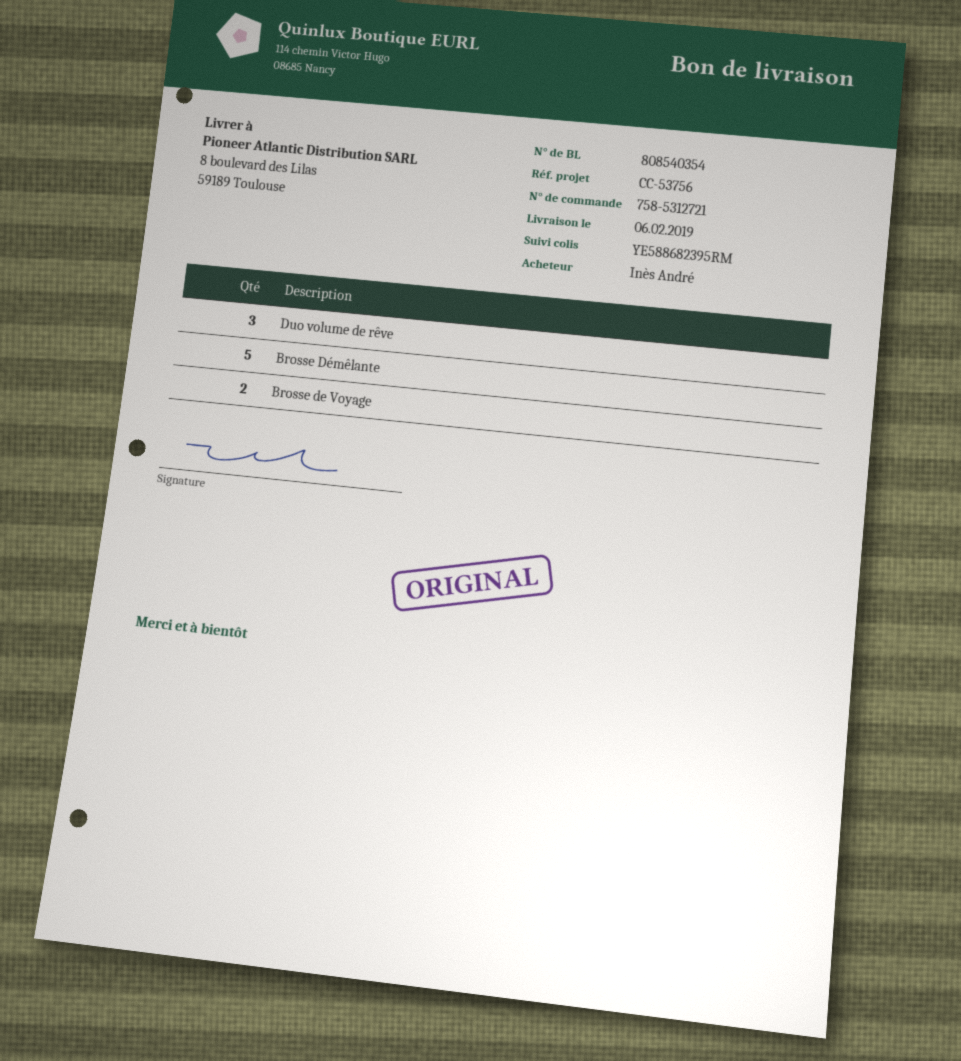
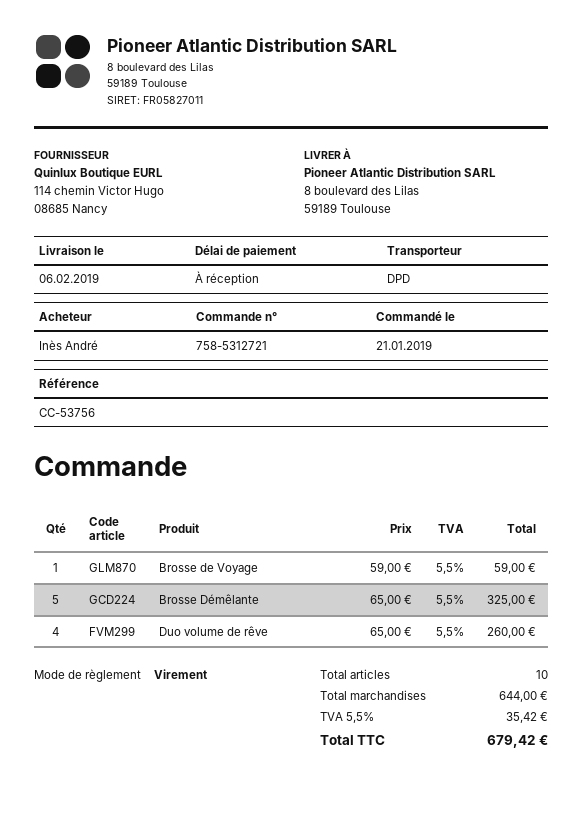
Duo volume de rêve: 3 -> 4
Brosse de Voyage: 2 -> 1

